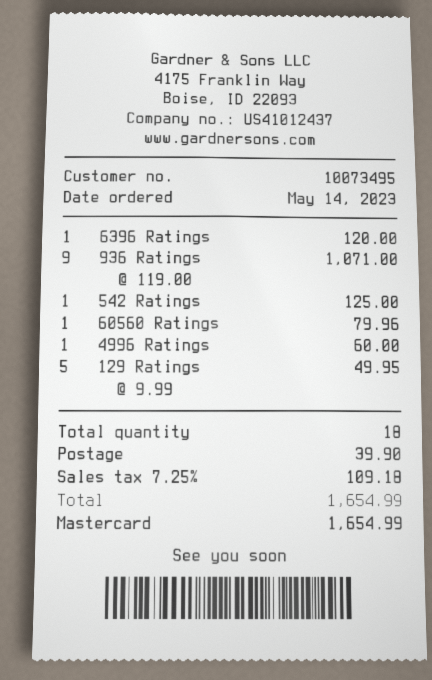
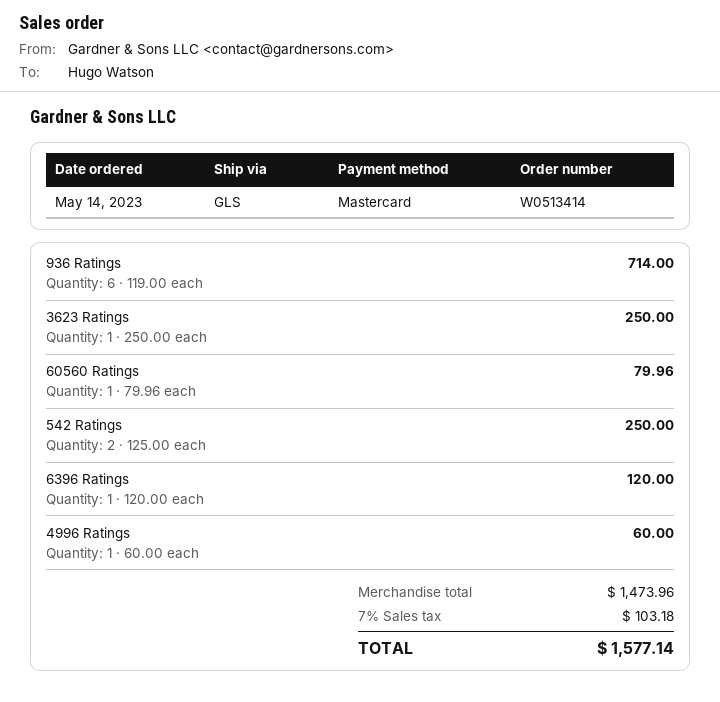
936 Ratings: 9 x 119.00 = 1071.00 -> 6 x 119.00 = 714.00
542 Ratings: 1 x 125.00 = 125.00 -> 2 x 125.00 = 250.00
129 Ratings: 5 x 9.99 = 49.95 -> none
3623 Ratings: none -> 1 x 250.00 = 250.00
shipping: 39.90 -> none
tax: 7.25% = 109.18 -> 7% = 103.18
total: 1654.99 -> 1577.14

